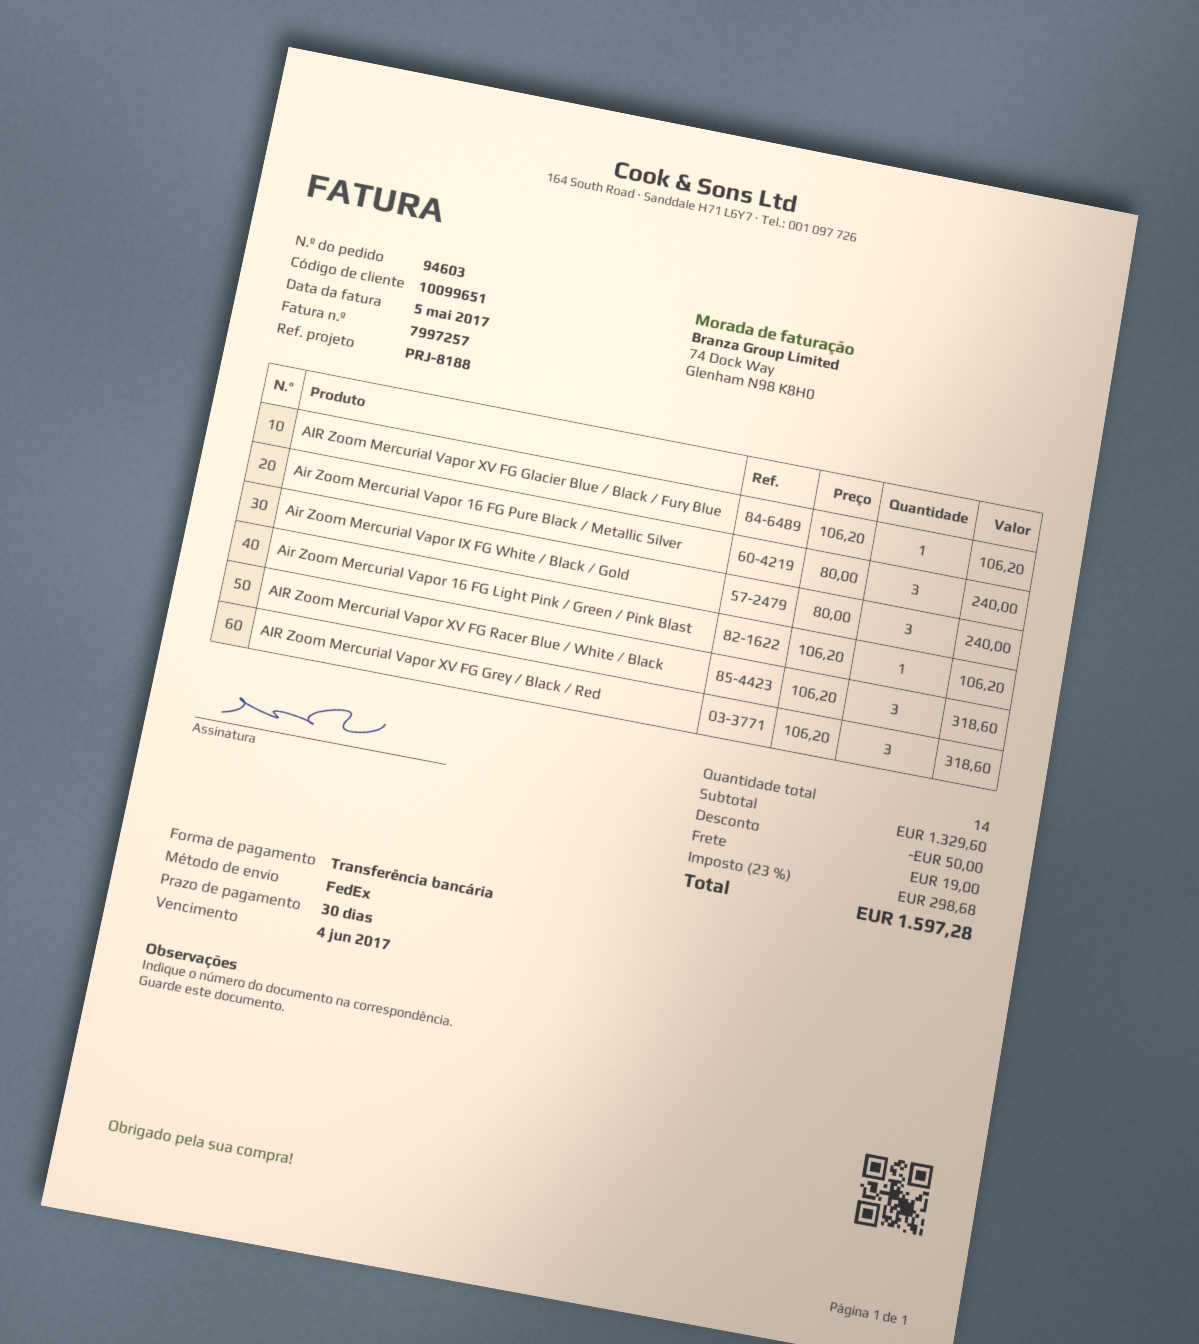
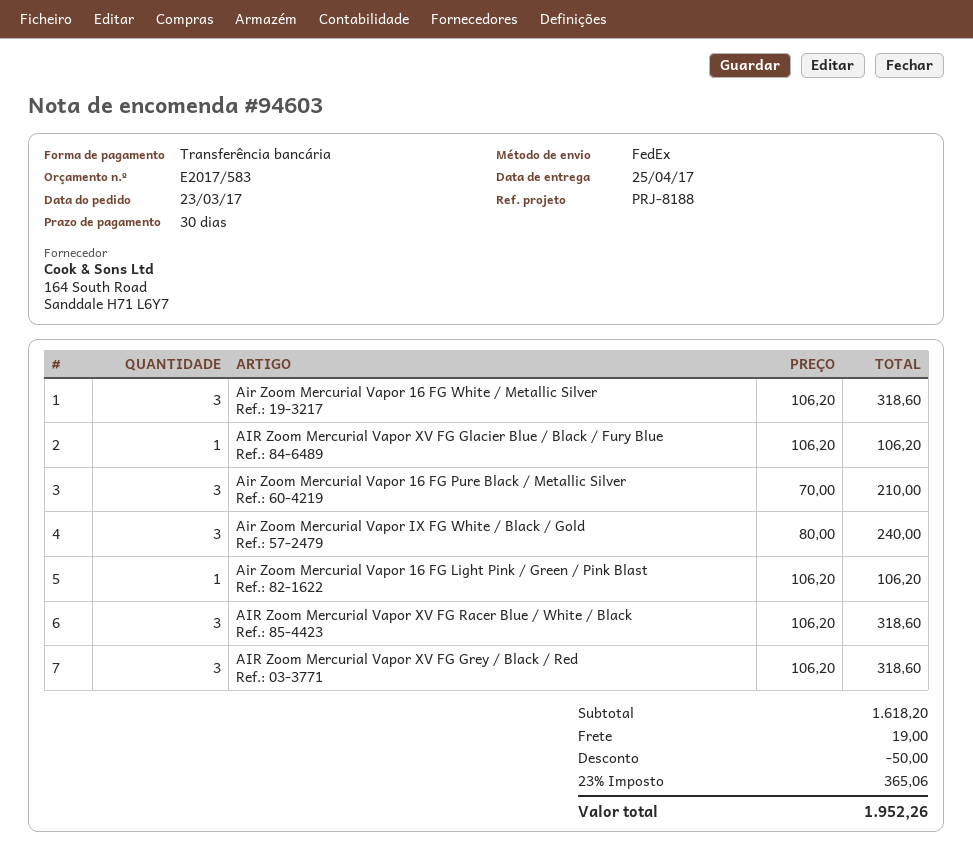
Air Zoom Mercurial Vapor 16 FG Pure Black / Metallic Silver: 3 x 80.00 = 240.00 -> 3 x 70.00 = 210.00
Air Zoom Mercurial Vapor 16 FG White / Metallic Silver: none -> 3 x 106.20 = 318.60
subtotal: 1329.60 -> 1618.20
tax: 23% = 298.68 -> 23% = 365.06
total: 1597.28 -> 1952.26

